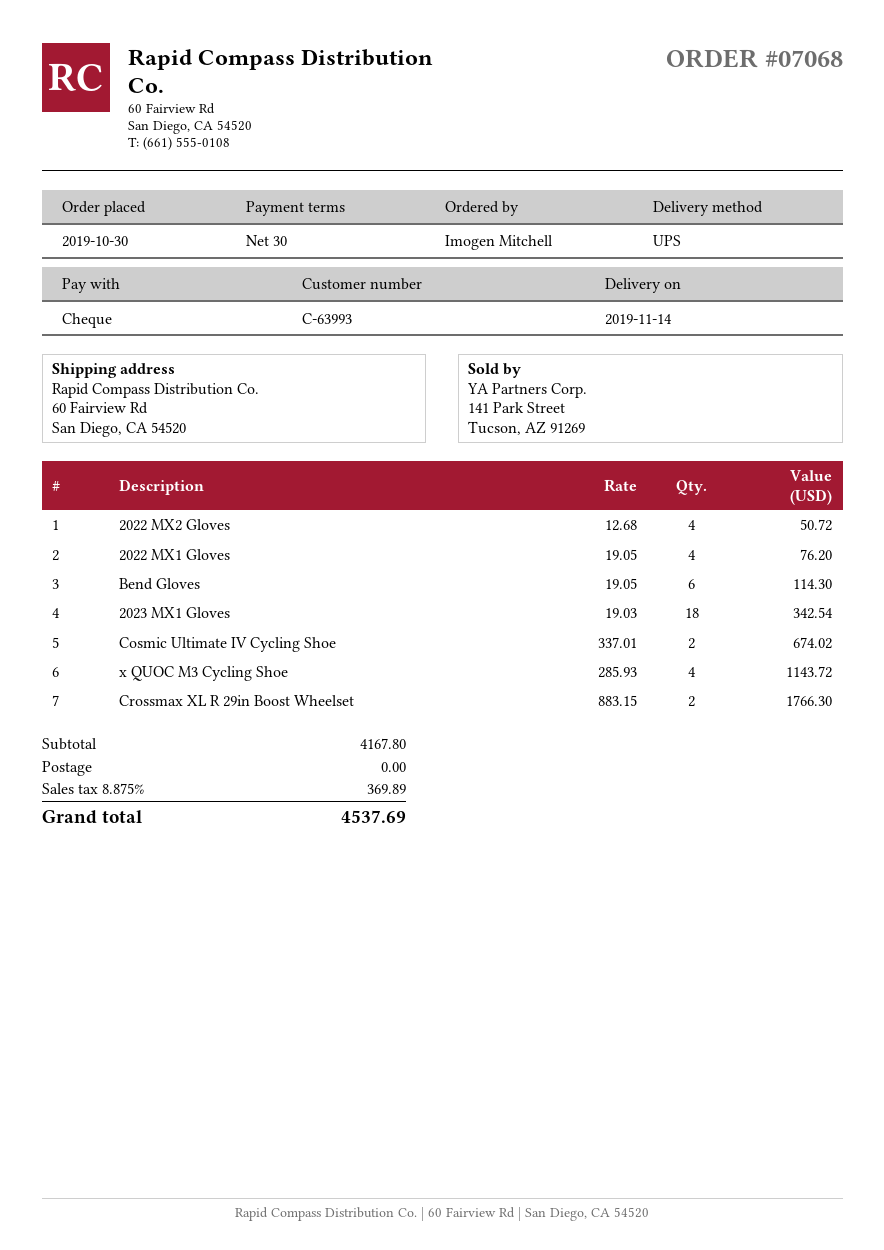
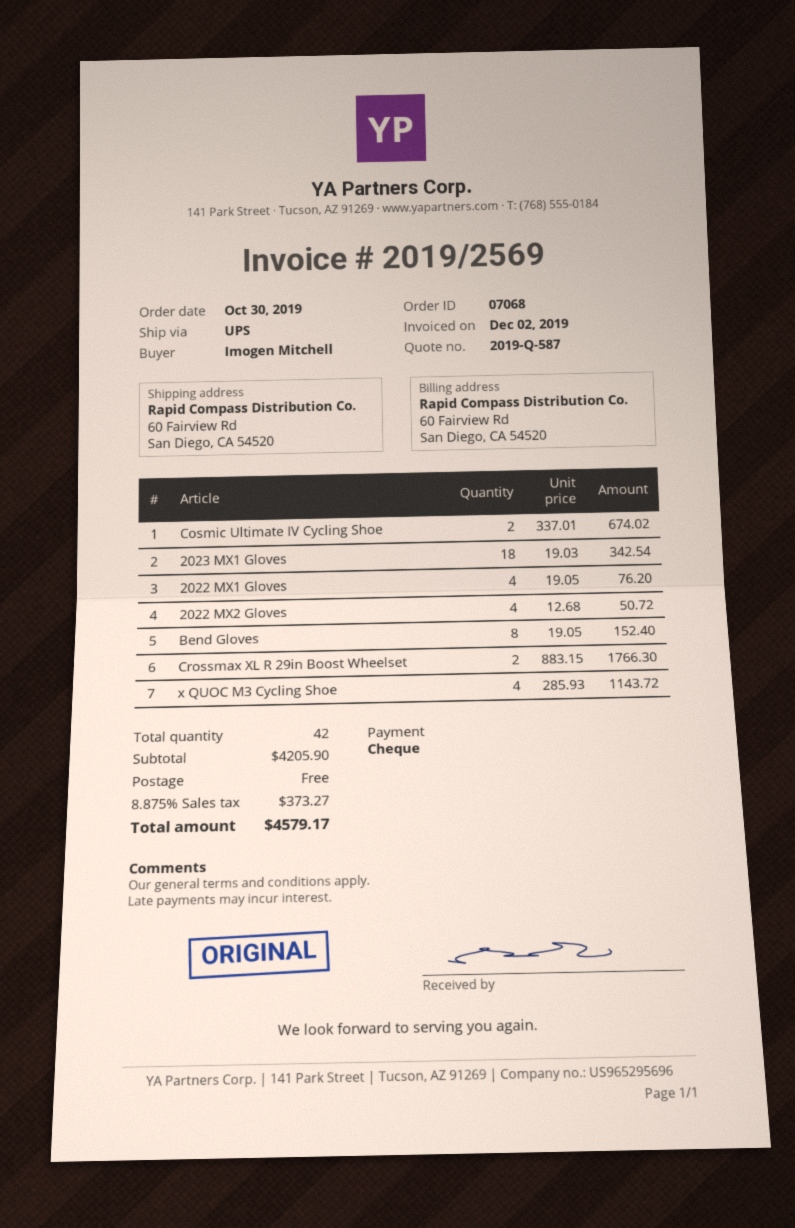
Bend Gloves: 6 x 19.05 = 114.30 -> 8 x 19.05 = 152.40
subtotal: 4167.80 -> 4205.90
tax: 8.875% = 369.89 -> 8.875% = 373.27
total: 4537.69 -> 4579.17

